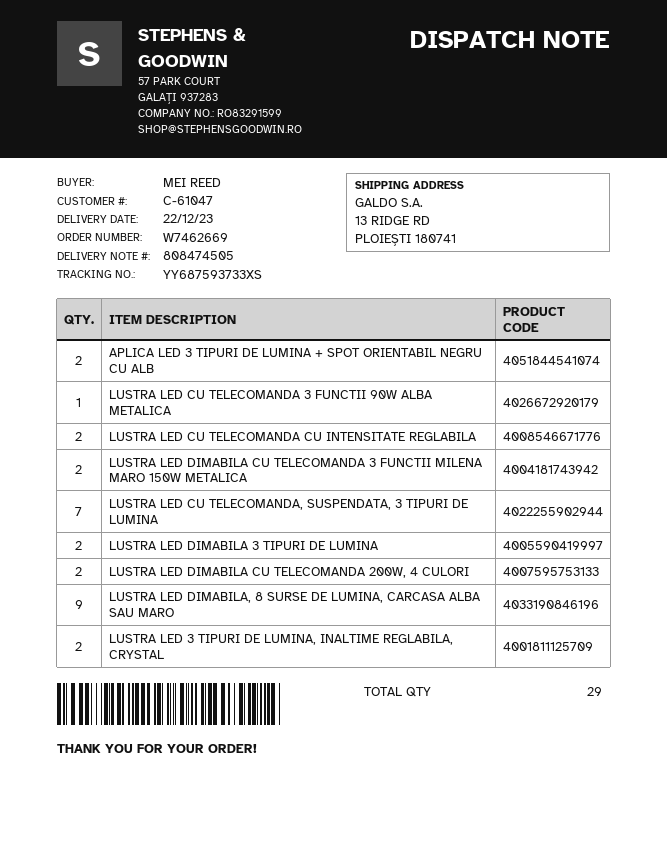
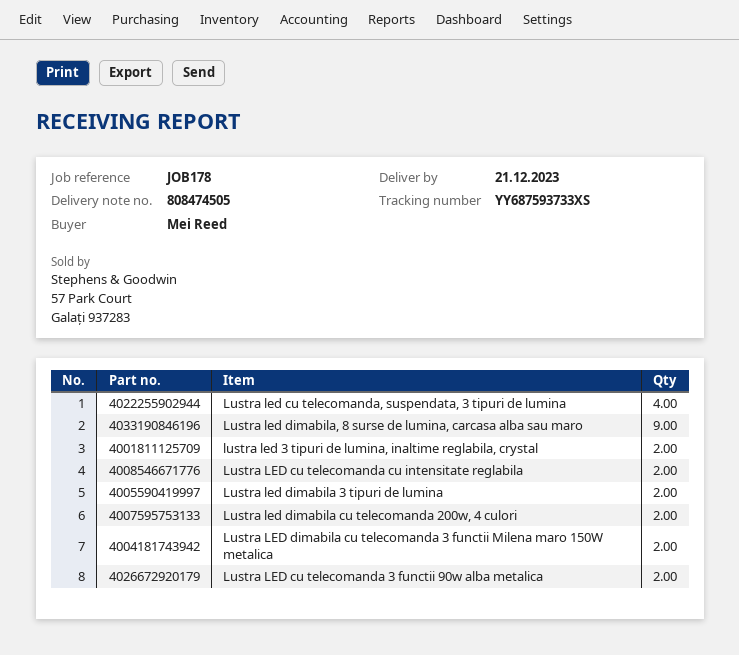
delivery date: 2023-12-22 -> 2023-12-21
APLICA LED 3 TIPURI DE LUMINA + SPOT ORIENTABIL NEGRU CU ALB: 2 -> none
LUSTRA LED CU TELECOMANDA 3 FUNCTII 90W ALBA METALICA: 1 -> 2
LUSTRA LED CU TELECOMANDA, SUSPENDATA, 3 TIPURI DE LUMINA: 7 -> 4

